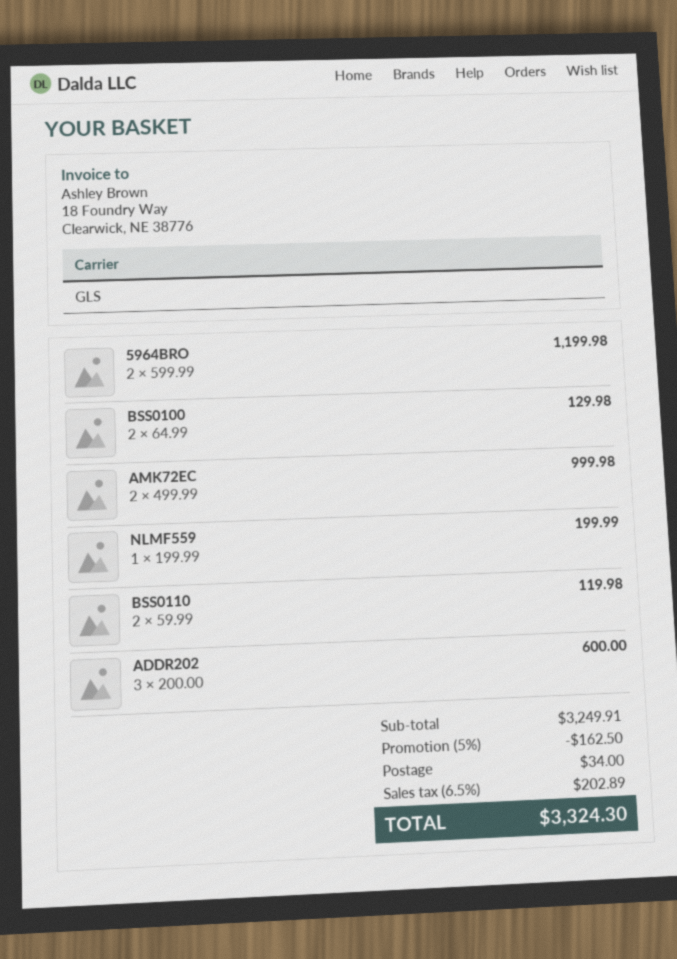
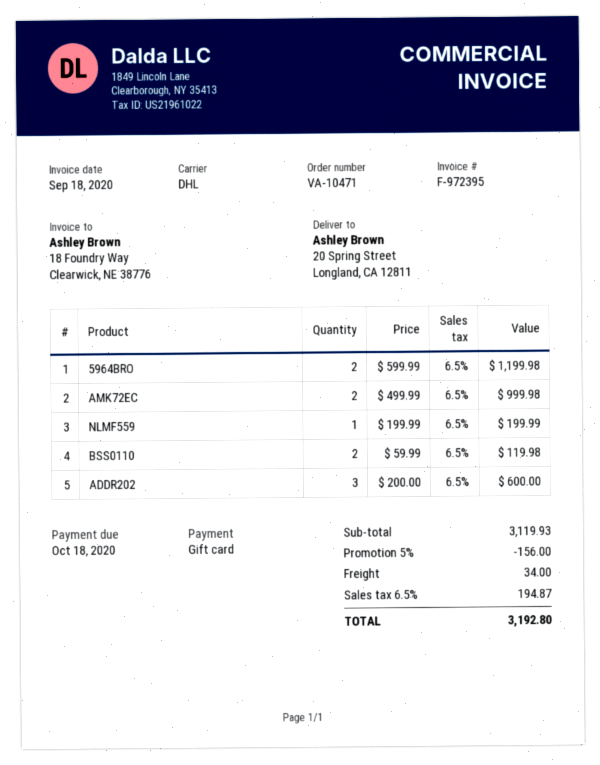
shipping method: GLS -> DHL
BSS0100: 2 x 64.99 = 129.98 -> none
subtotal: 3249.91 -> 3119.93
discount: 5% = 162.50 -> 5% = 156.00
tax: 6.5% = 202.89 -> 6.5% = 194.87
total: 3324.30 -> 3192.80

